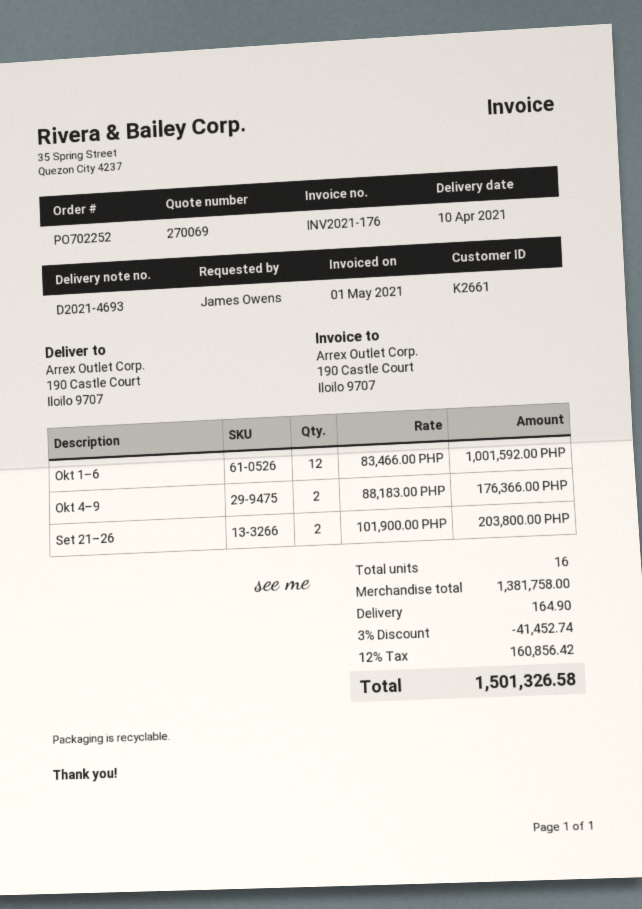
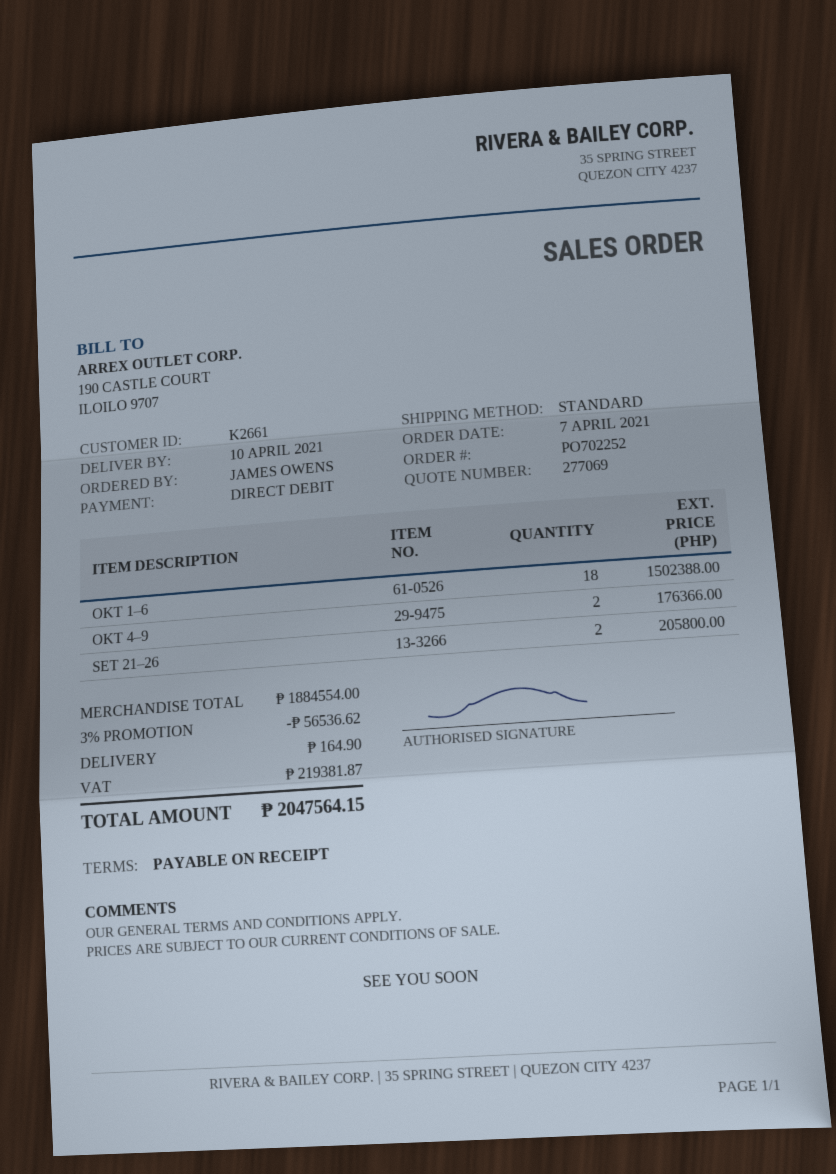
quote number: 270069 -> 277069
Okt 1–6: 12 for 1001592.00 -> 18 for 1502388.00
Set 21–26: 2 for 203800.00 -> 2 for 205800.00
subtotal: 1381758.00 -> 1884554.00
discount: 3% = 41452.74 -> 3% = 56536.62
tax: 160856.42 -> 219381.87
total: 1501326.58 -> 2047564.15

